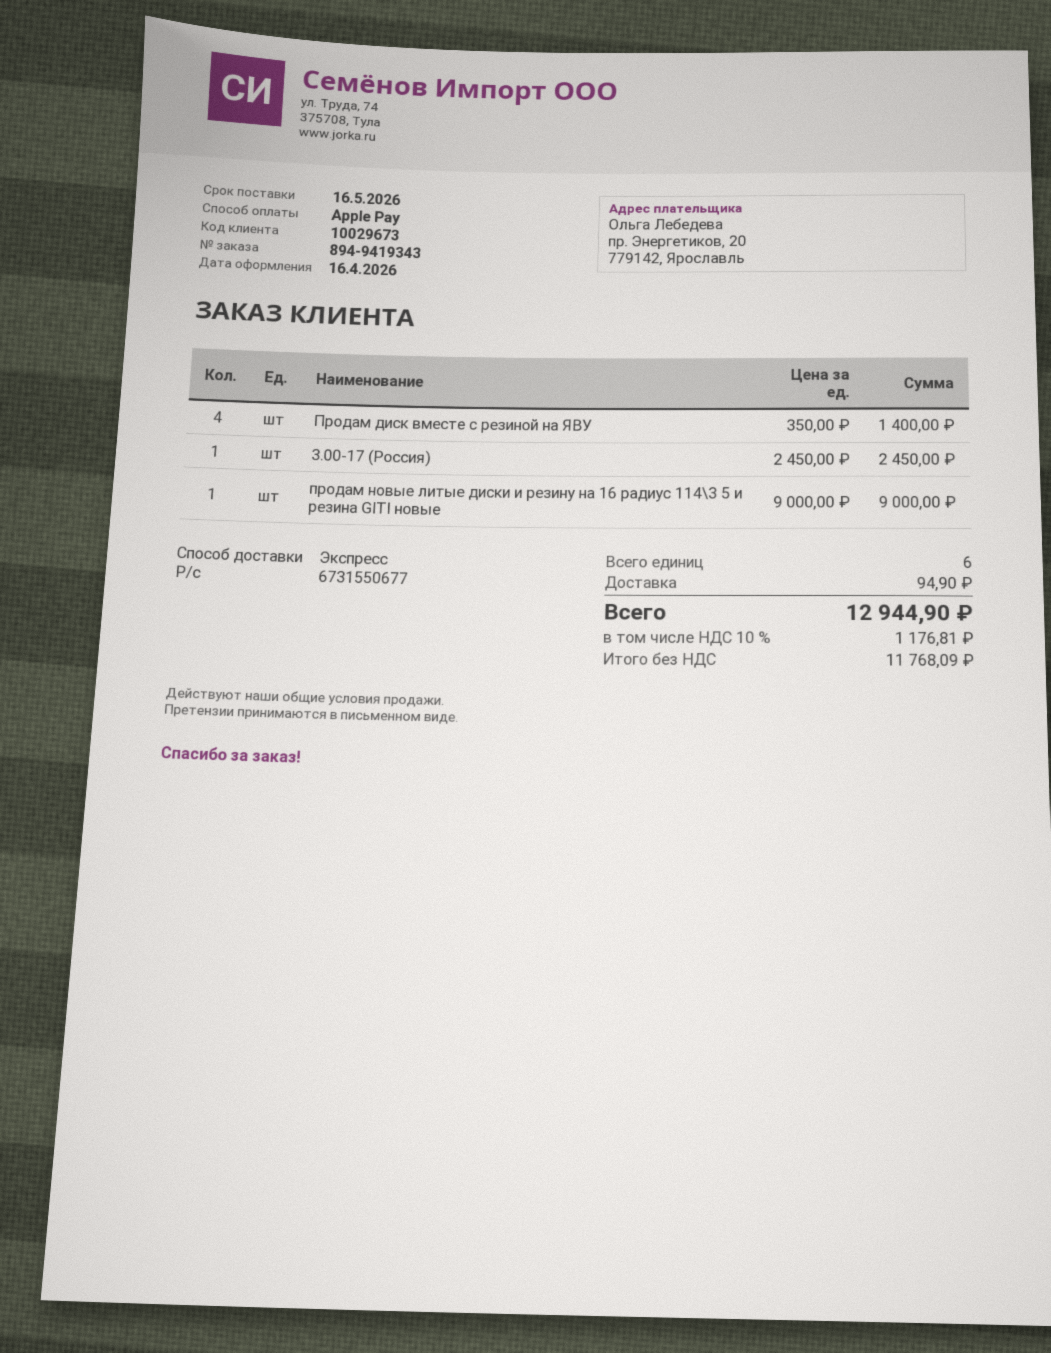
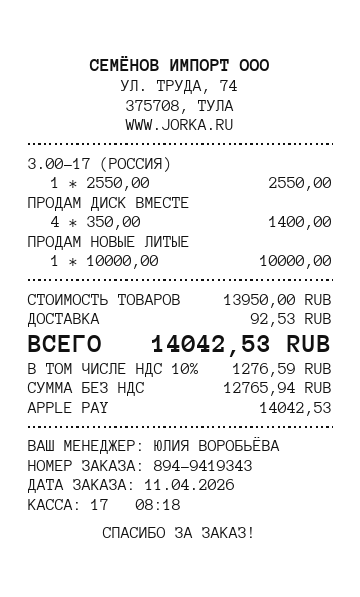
order date: 2026-04-16 -> 2026-04-11
3.00-17 (Россия): 1 x 2450.00 = 2450.00 -> 1 x 2550.00 = 2550.00
продам новые литые диски и резину на 16 радиус 114\3 5 и резина GITI новые: 1 x 9000.00 = 9000.00 -> 1 x 10000.00 = 10000.00
shipping: 94.90 -> 92.53
net: 11768.09 -> 12765.94
tax: 10% = 1176.81 -> 10% = 1276.59
total: 12944.90 -> 14042.53

